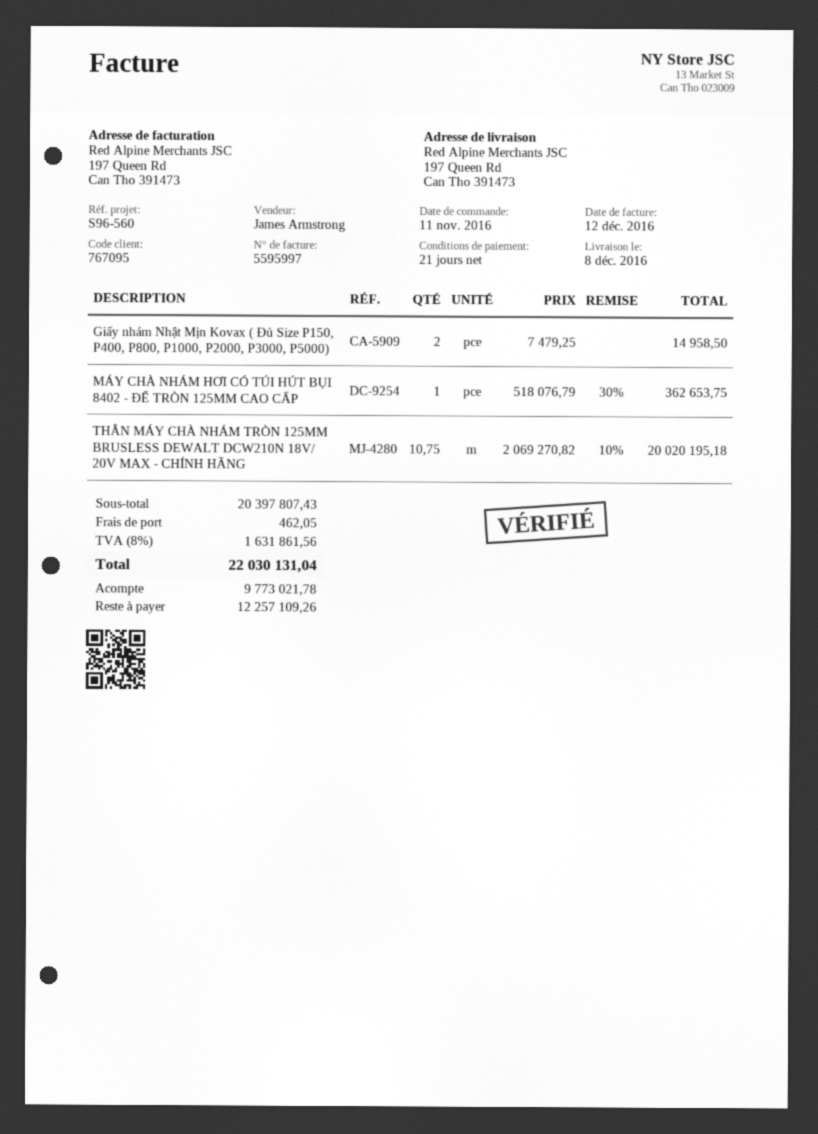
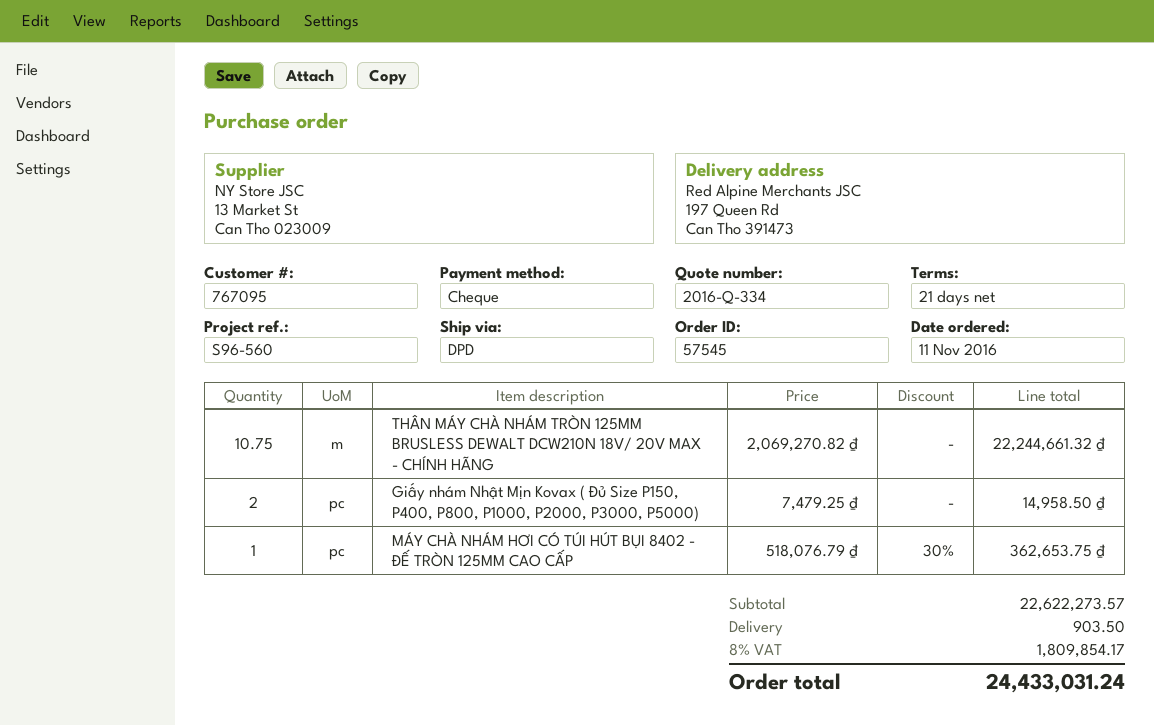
THÂN MÁY CHÀ NHÁM TRÒN 125MM BRUSLESS DEWALT DCW210N 18V/ 20V MAX - CHÍNH HÃNG: 10.75 x 2069270.82 - 10% = 20020195.18 -> 10.75 x 2069270.82 = 22244661.32
subtotal: 20397807.43 -> 22622273.57
shipping: 462.05 -> 903.50
tax: 8% = 1631861.56 -> 8% = 1809854.17
total: 22030131.04 -> 24433031.24

